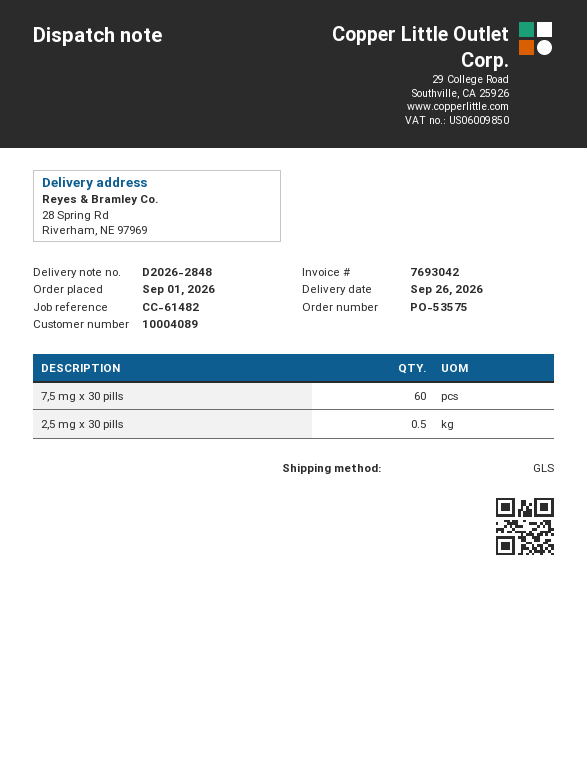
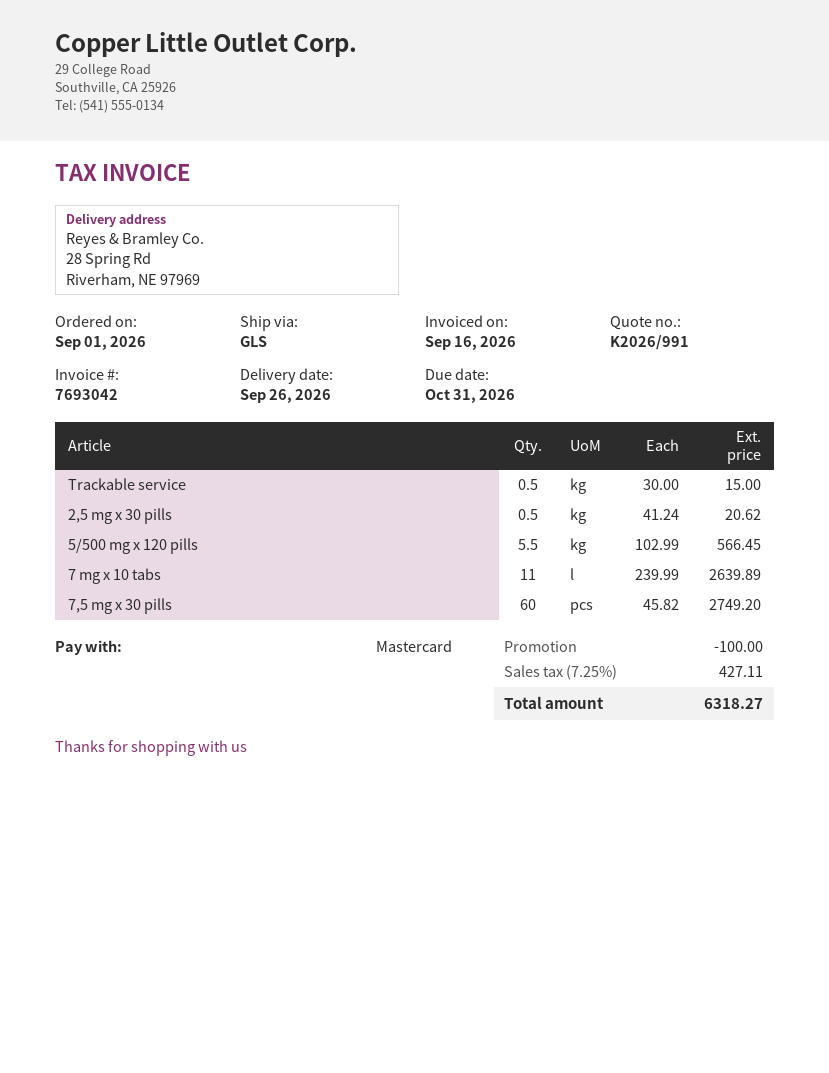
Trackable service: none -> 0.5
5/500 mg x 120 pills: none -> 5.5
7 mg x 10 tabs: none -> 11

